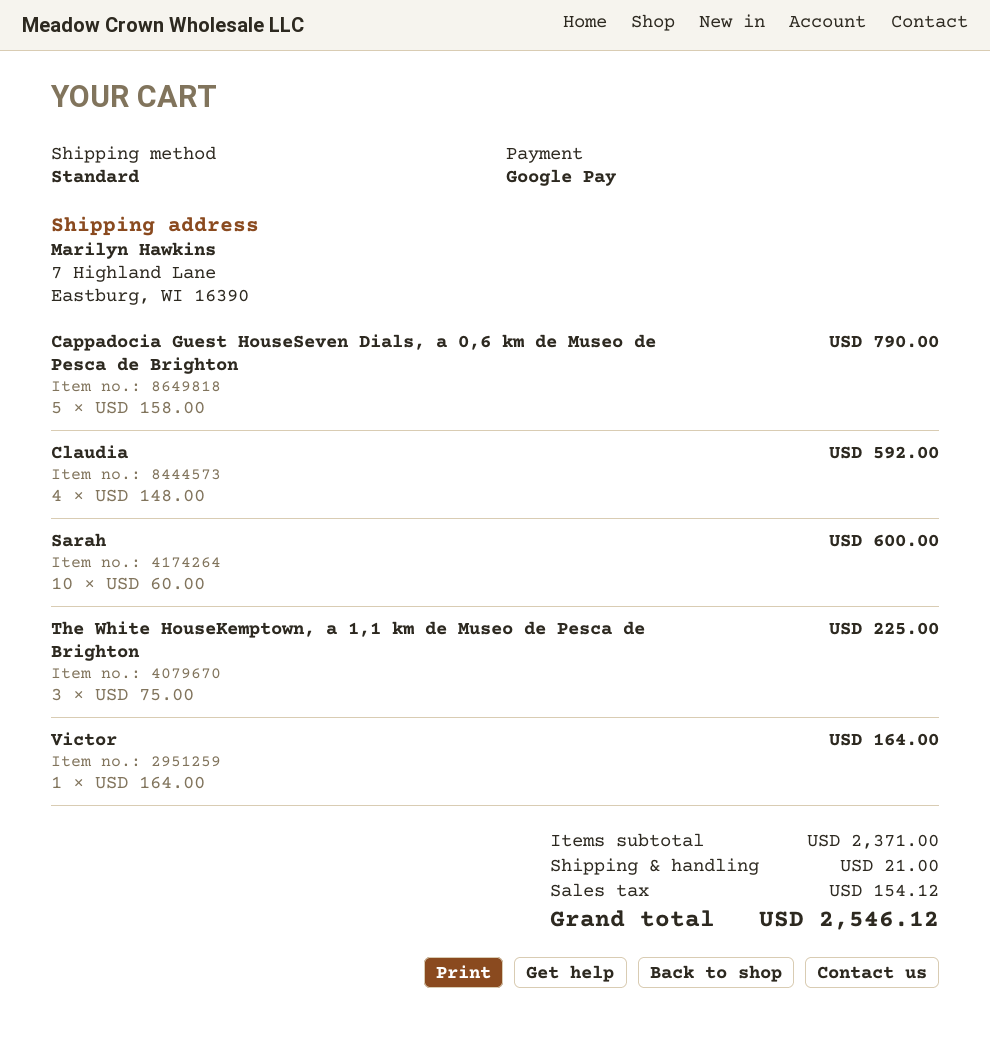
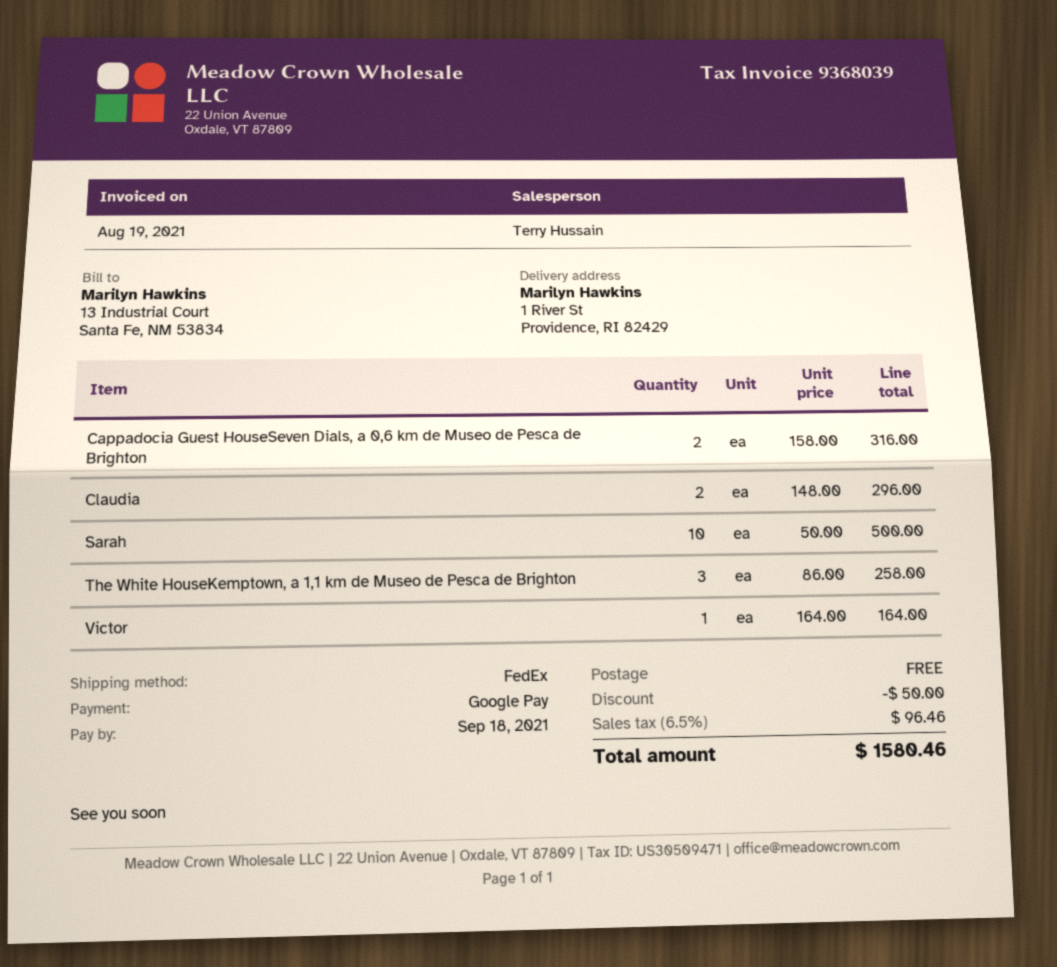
shipping method: standard -> FedEx
ship to: 7 Highland Lane, Eastburg, WI 16390 -> 1 River St, Providence, RI 82429
Cappadocia Guest HouseSeven Dials, a 0,6 km de Museo de Pesca de Brighton: 5 x 158.00 = 790.00 -> 2 x 158.00 = 316.00
Claudia: 4 x 148.00 = 592.00 -> 2 x 148.00 = 296.00
Sarah: 10 x 60.00 = 600.00 -> 10 x 50.00 = 500.00
The White HouseKemptown, a 1,1 km de Museo de Pesca de Brighton: 3 x 75.00 = 225.00 -> 3 x 86.00 = 258.00
discount: none -> 50.00
shipping: 21.00 -> 0.00
tax: 154.12 -> 96.46
total: 2546.12 -> 1580.46

